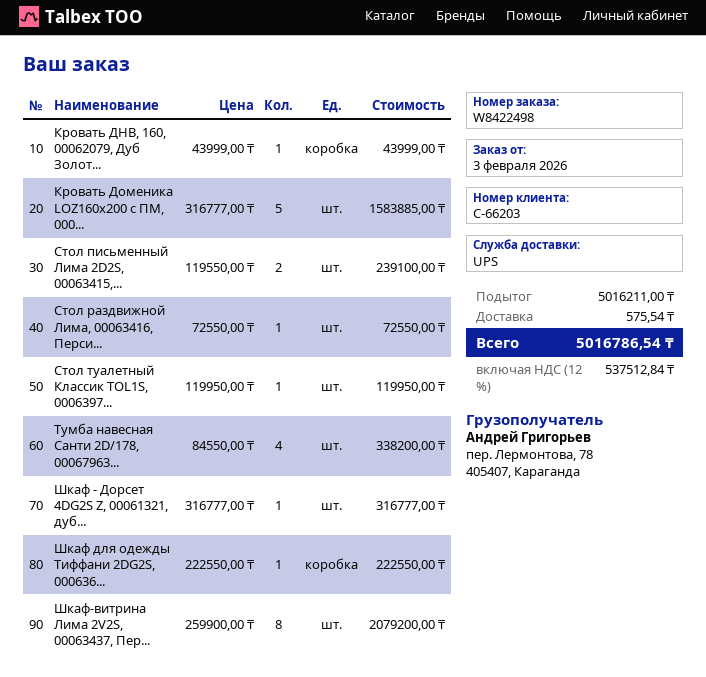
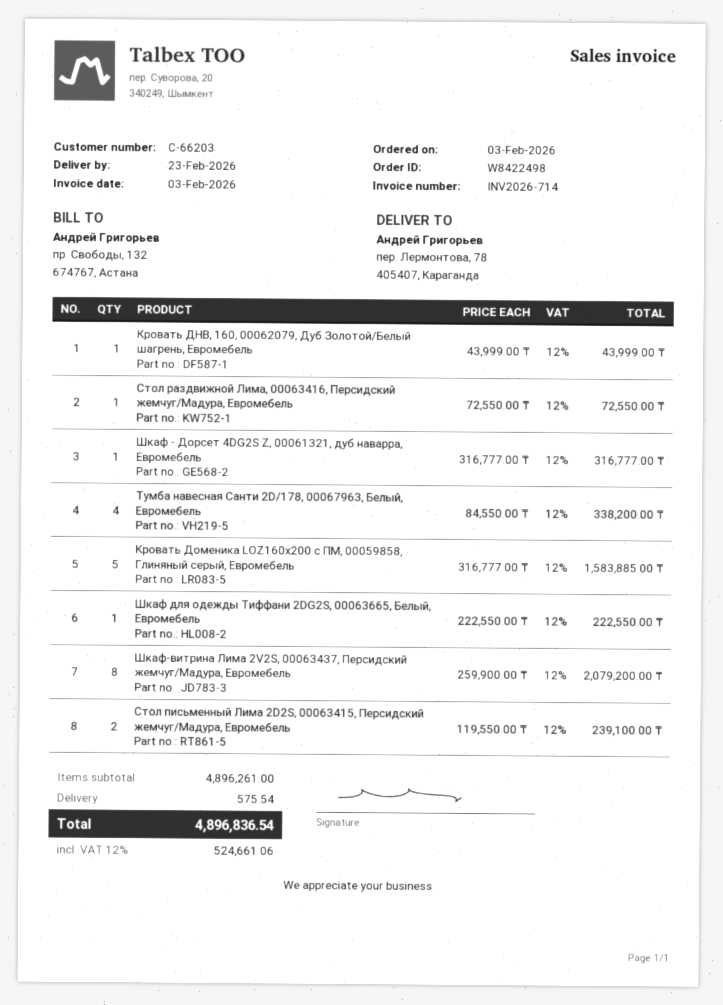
Стол туалетный Классик TOL1S, 0006397...: 1 x 119950.00 = 119950.00 -> none
subtotal: 5016211.00 -> 4896261.00
tax: 12% = 537512.84 -> 12% = 524661.06
total: 5016786.54 -> 4896836.54

